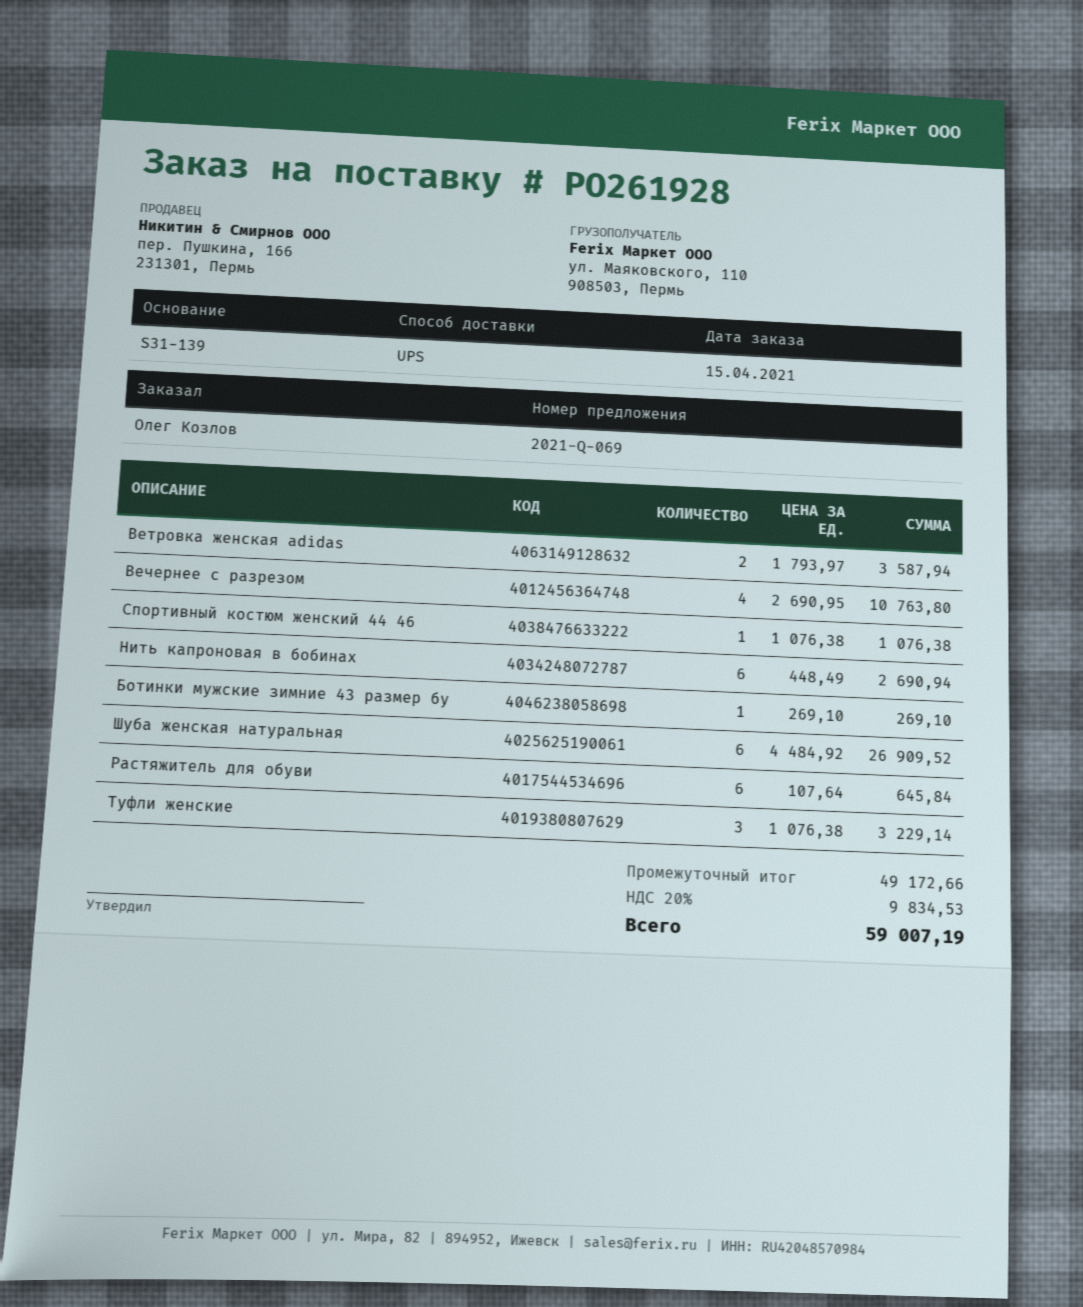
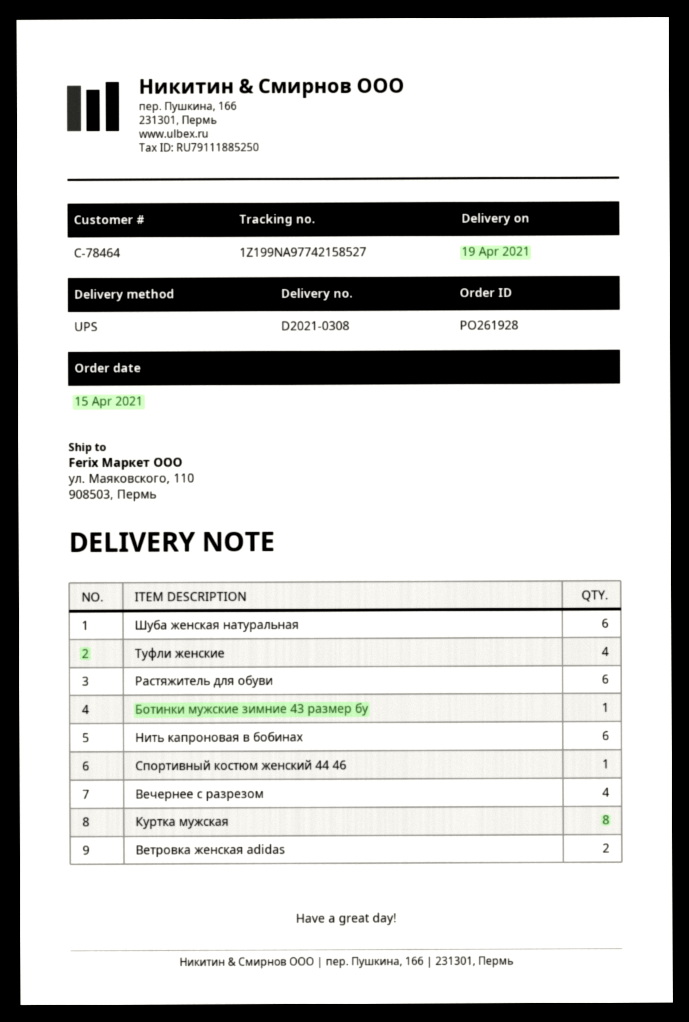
Туфли женские: 3 -> 4
Куртка мужская: none -> 8

